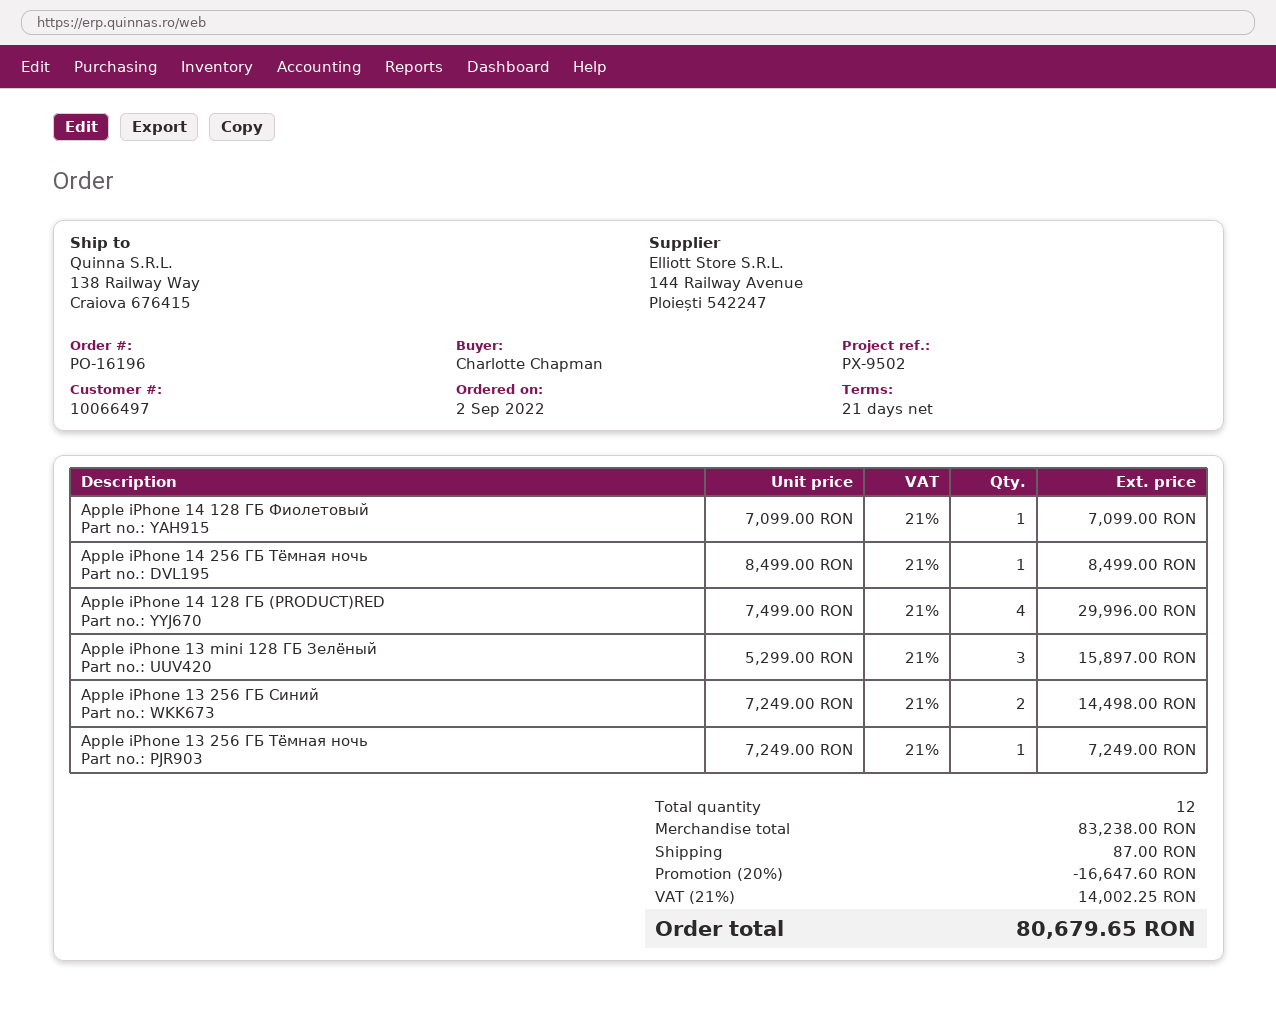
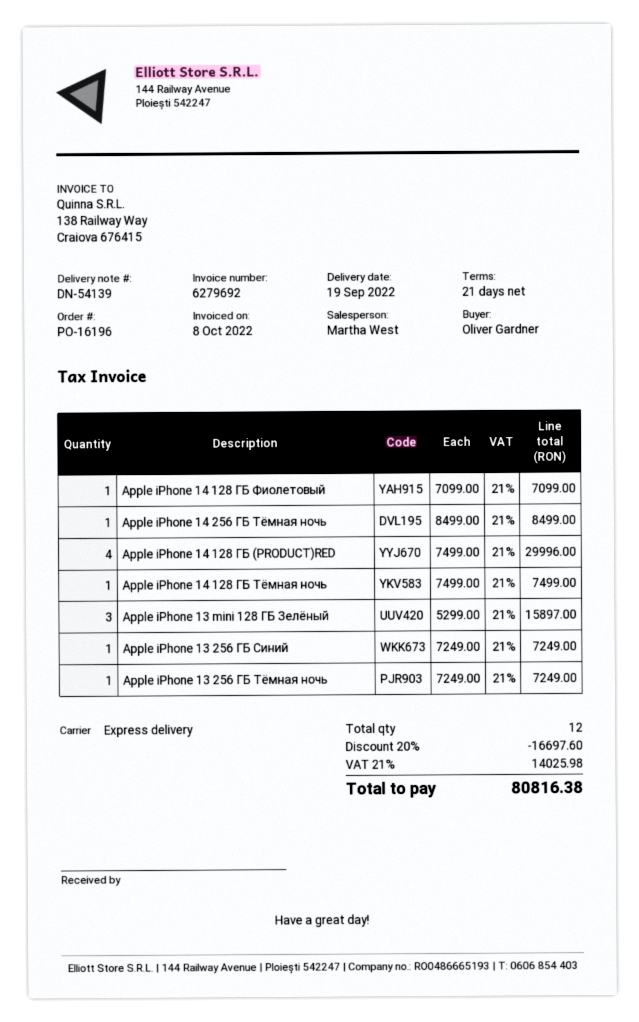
ordered by: Charlotte Chapman -> Oliver Gardner
Apple iPhone 13 256 ГБ Синий: 2 x 7249.00 = 14498.00 -> 1 x 7249.00 = 7249.00
Apple iPhone 14 128 ГБ Тёмная ночь: none -> 1 x 7499.00 = 7499.00
discount: 20% = 16647.60 -> 20% = 16697.60
shipping: 87.00 -> none
tax: 21% = 14002.25 -> 21% = 14025.98
total: 80679.65 -> 80816.38

